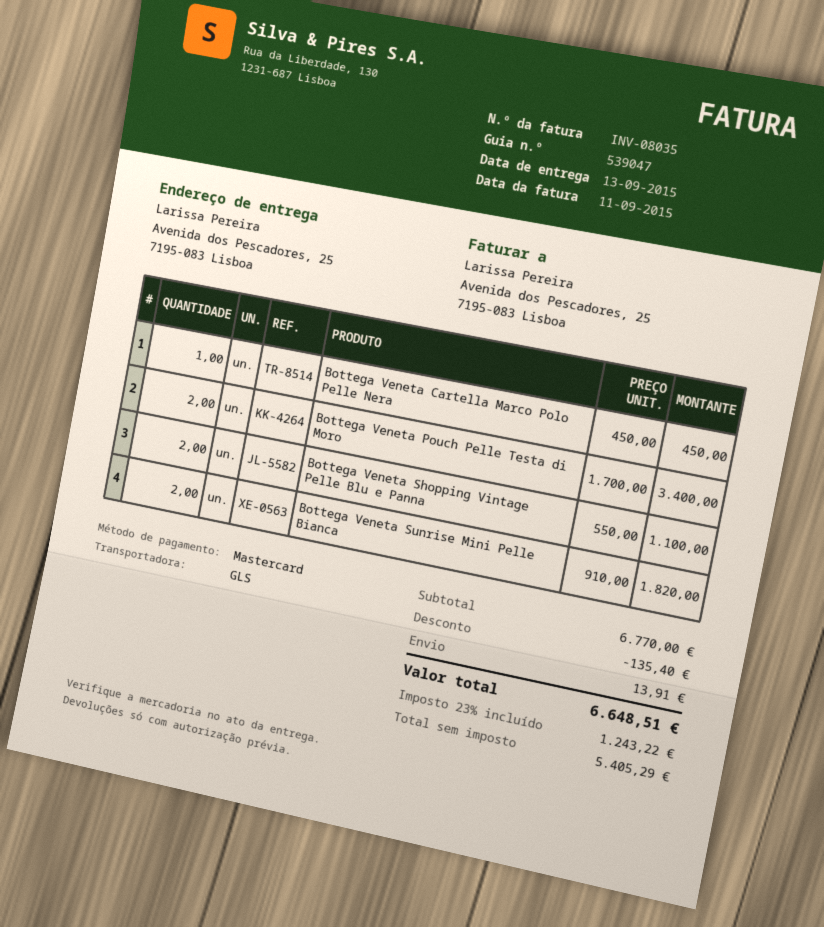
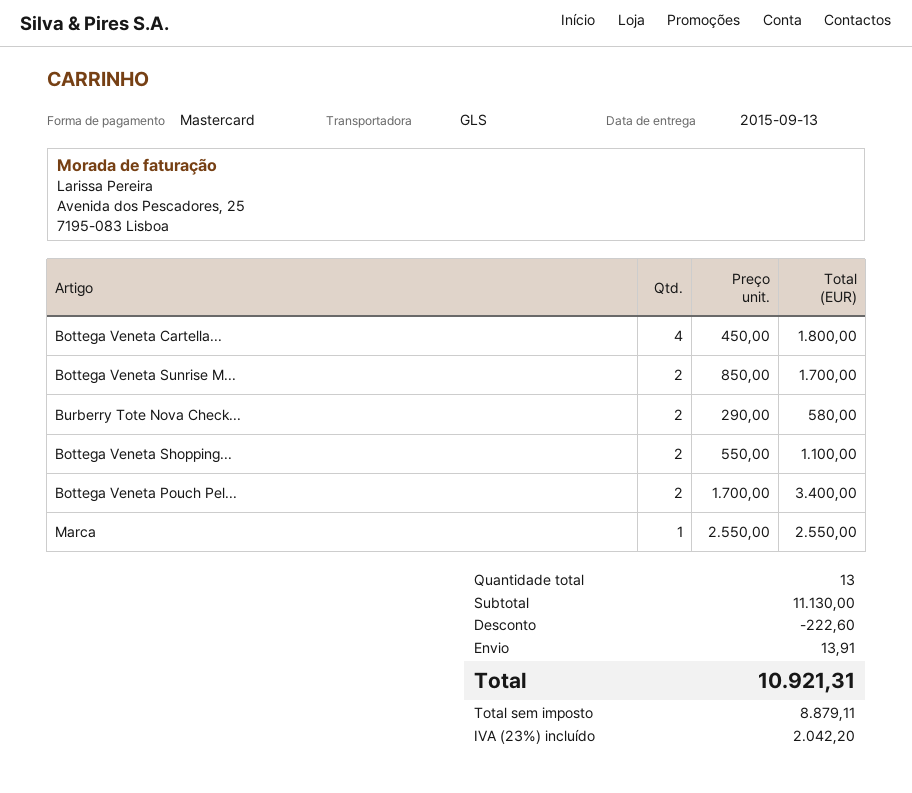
Bottega Veneta Cartella Marco Polo Pelle Nera: 1 x 450.00 = 450.00 -> 4 x 450.00 = 1800.00
Bottega Veneta Sunrise Mini Pelle Bianca: 2 x 910.00 = 1820.00 -> 2 x 850.00 = 1700.00
Burberry Tote Nova Check...: none -> 2 x 290.00 = 580.00
Marca: none -> 1 x 2550.00 = 2550.00
subtotal: 6770.00 -> 11130.00
discount: 135.40 -> 222.60
net: 5405.29 -> 8879.11
tax: 23% = 1243.22 -> 23% = 2042.20
total: 6648.51 -> 10921.31

